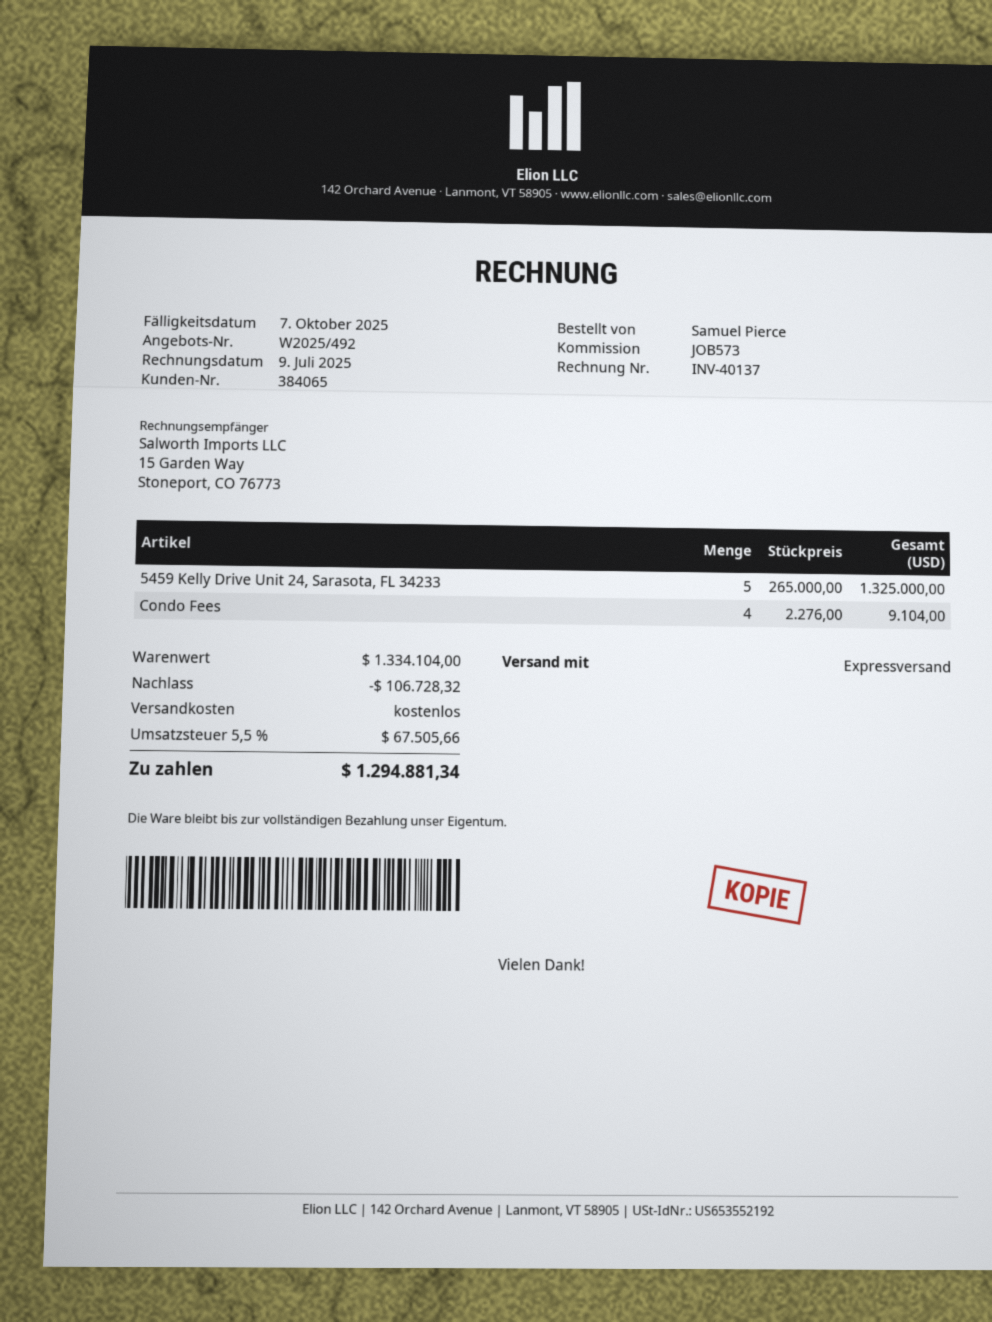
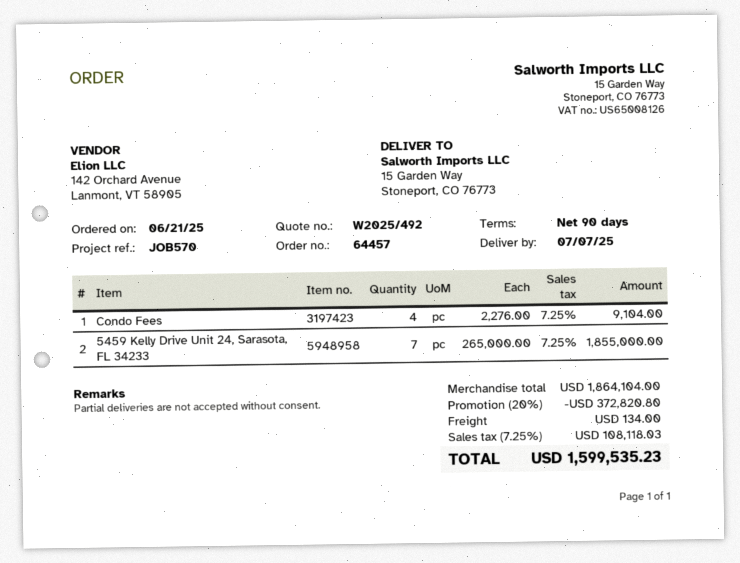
reference: JOB573 -> JOB570
5459 Kelly Drive Unit 24, Sarasota, FL 34233: 5 x 265000.00 = 1325000.00 -> 7 x 265000.00 = 1855000.00
subtotal: 1334104.00 -> 1864104.00
discount: 106728.32 -> 372820.80
shipping: 0.00 -> 134.00
tax: 5.5% = 67505.66 -> 7.25% = 108118.03
total: 1294881.34 -> 1599535.23

